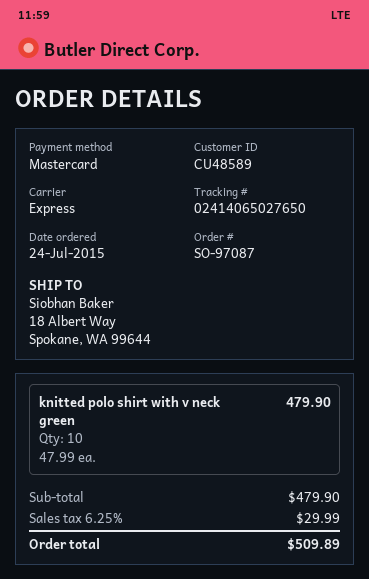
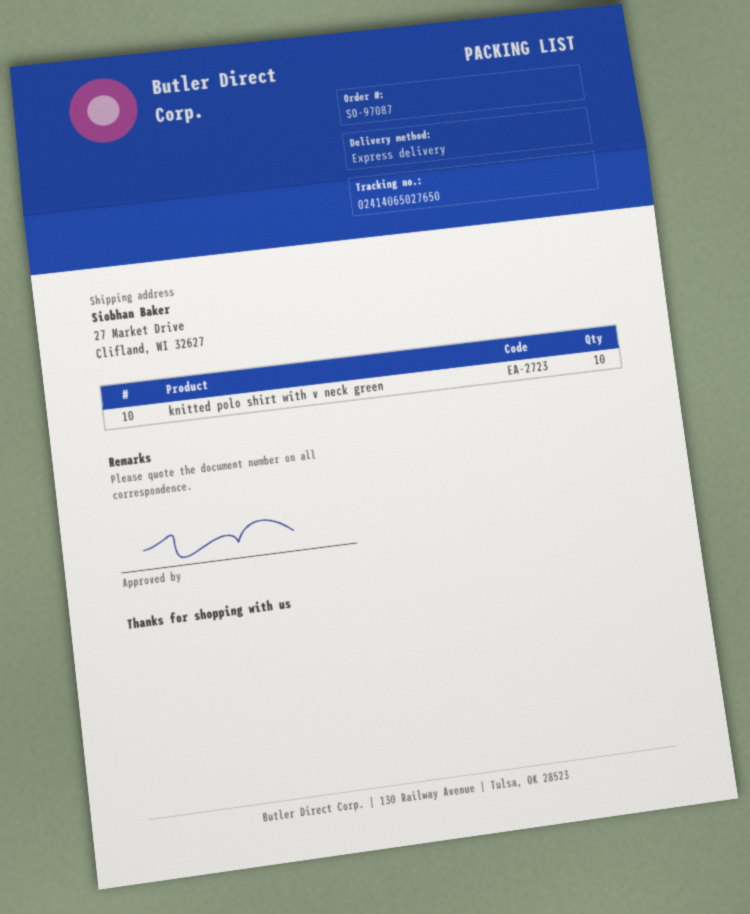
ship to: 18 Albert Way, Spokane, WA 99644 -> 27 Market Drive, Clifland, WI 32627

